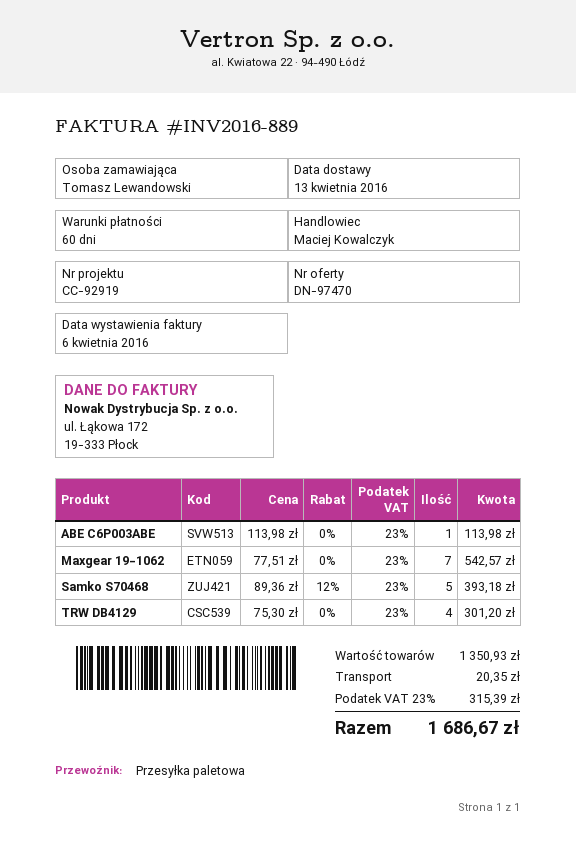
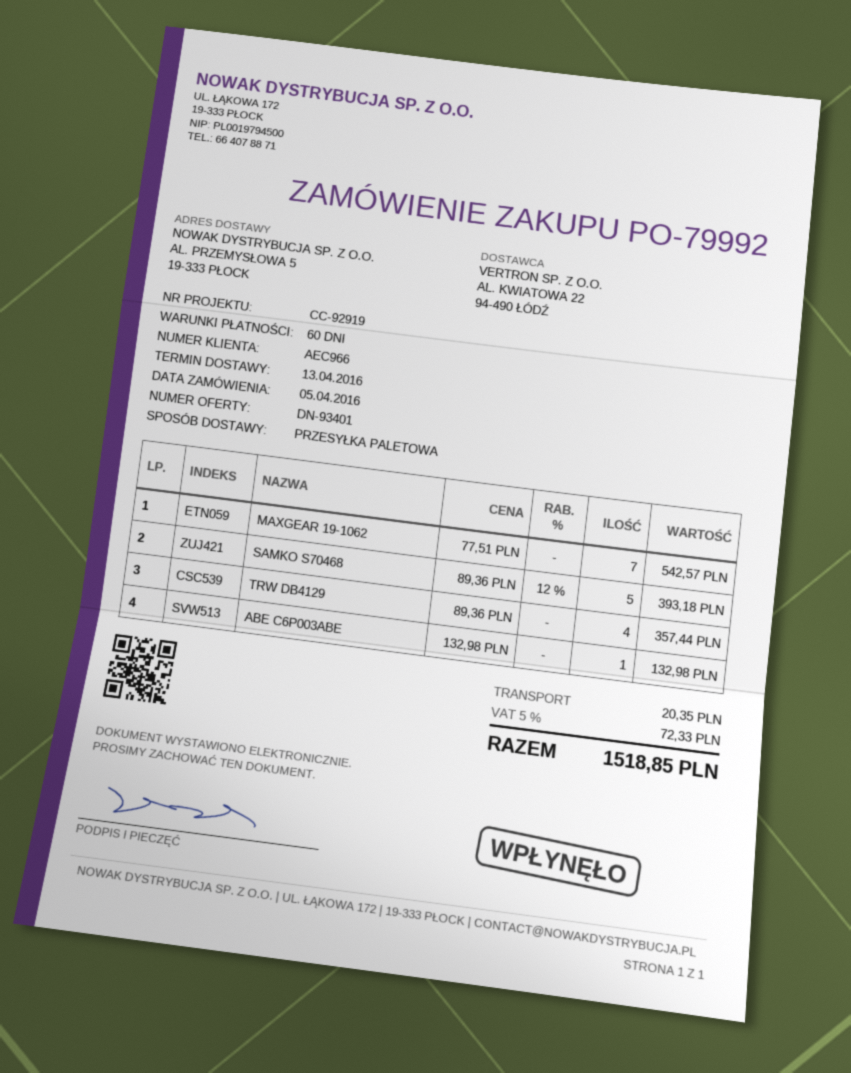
quote number: DN-97470 -> DN-93401
ABE C6P003ABE: 1 x 113.98 = 113.98 -> 1 x 132.98 = 132.98
TRW DB4129: 4 x 75.30 = 301.20 -> 4 x 89.36 = 357.44
tax: 23% = 315.39 -> 5% = 72.33
total: 1686.67 -> 1518.85

